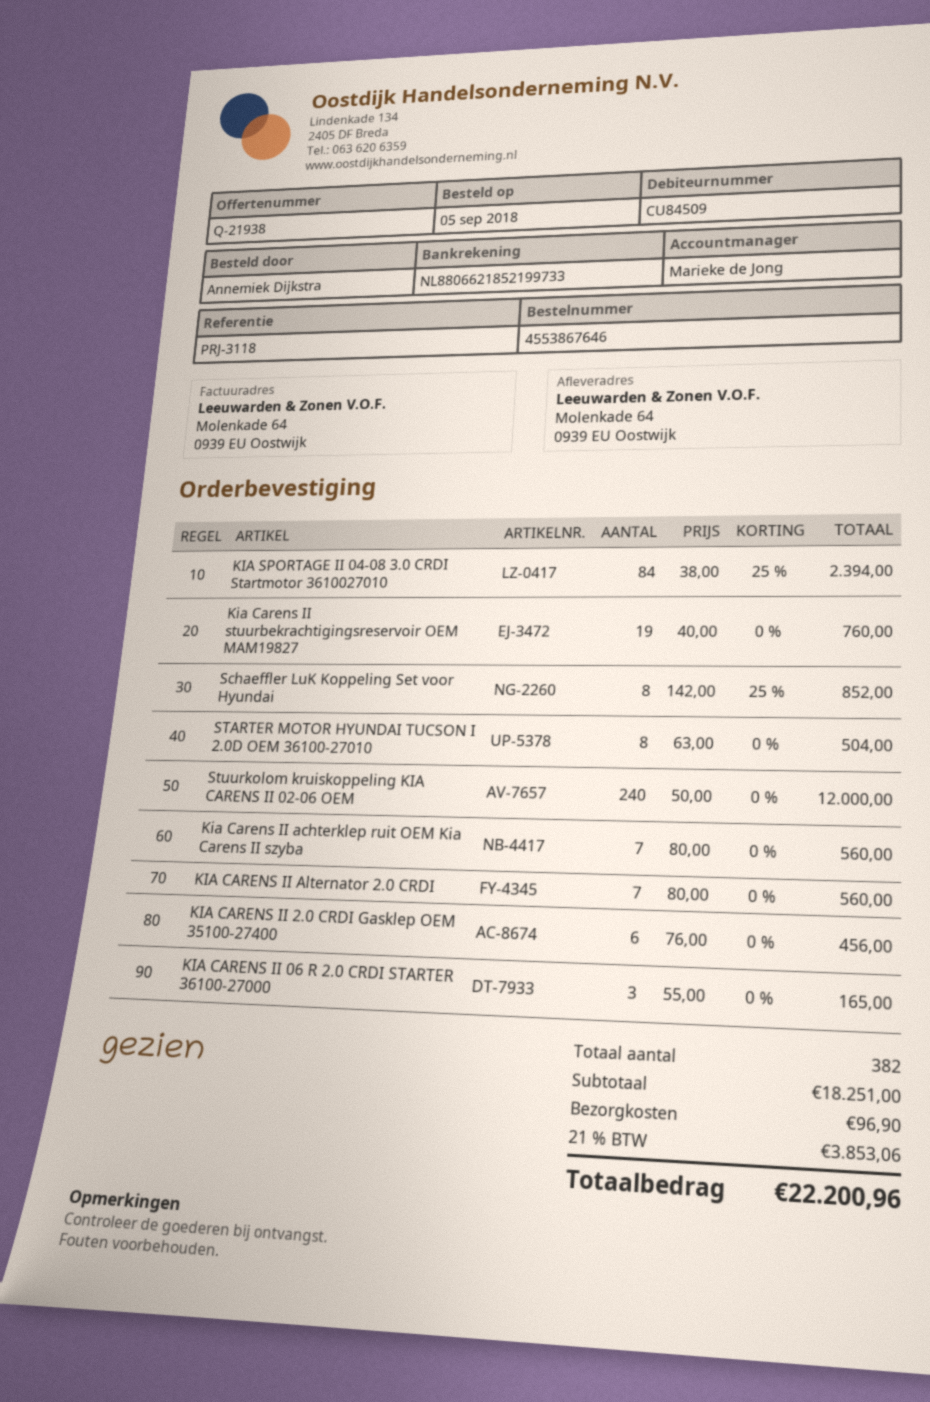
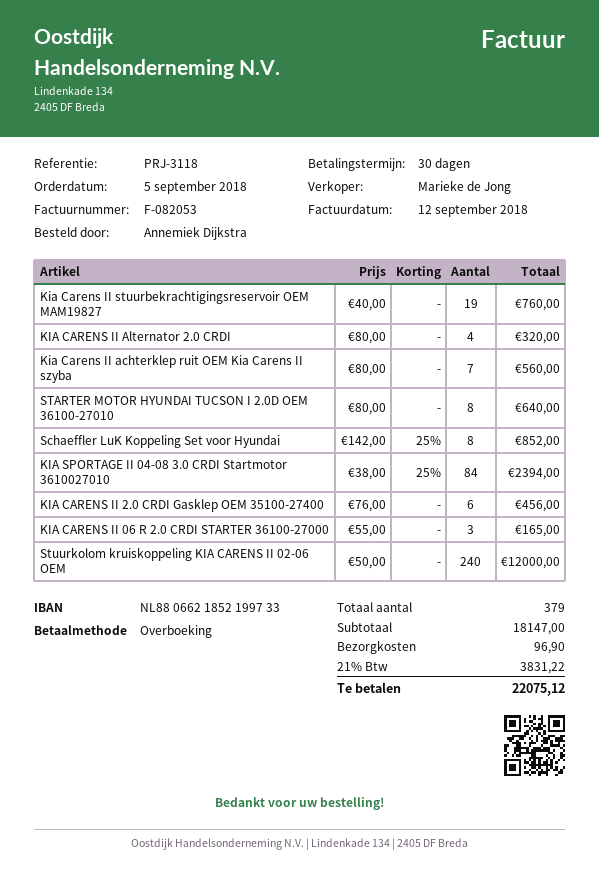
STARTER MOTOR HYUNDAI TUCSON I 2.0D OEM 36100-27010: 8 x 63.00 = 504.00 -> 8 x 80.00 = 640.00
KIA CARENS II Alternator 2.0 CRDI: 7 x 80.00 = 560.00 -> 4 x 80.00 = 320.00
total quantity: 382 -> 379
subtotal: 18251.00 -> 18147.00
tax: 21% = 3853.06 -> 21% = 3831.22
total: 22200.96 -> 22075.12

